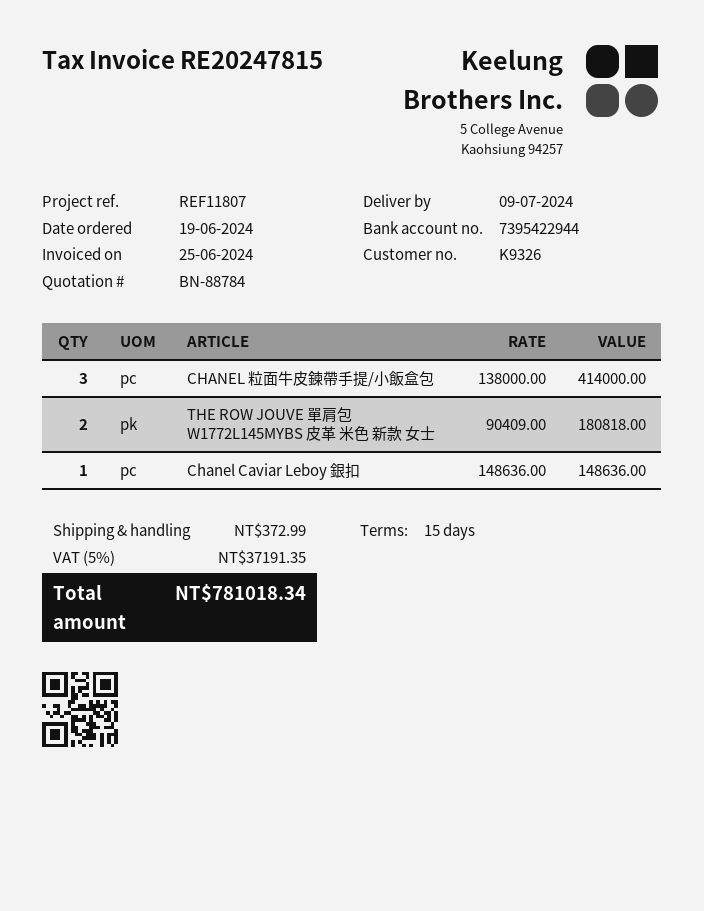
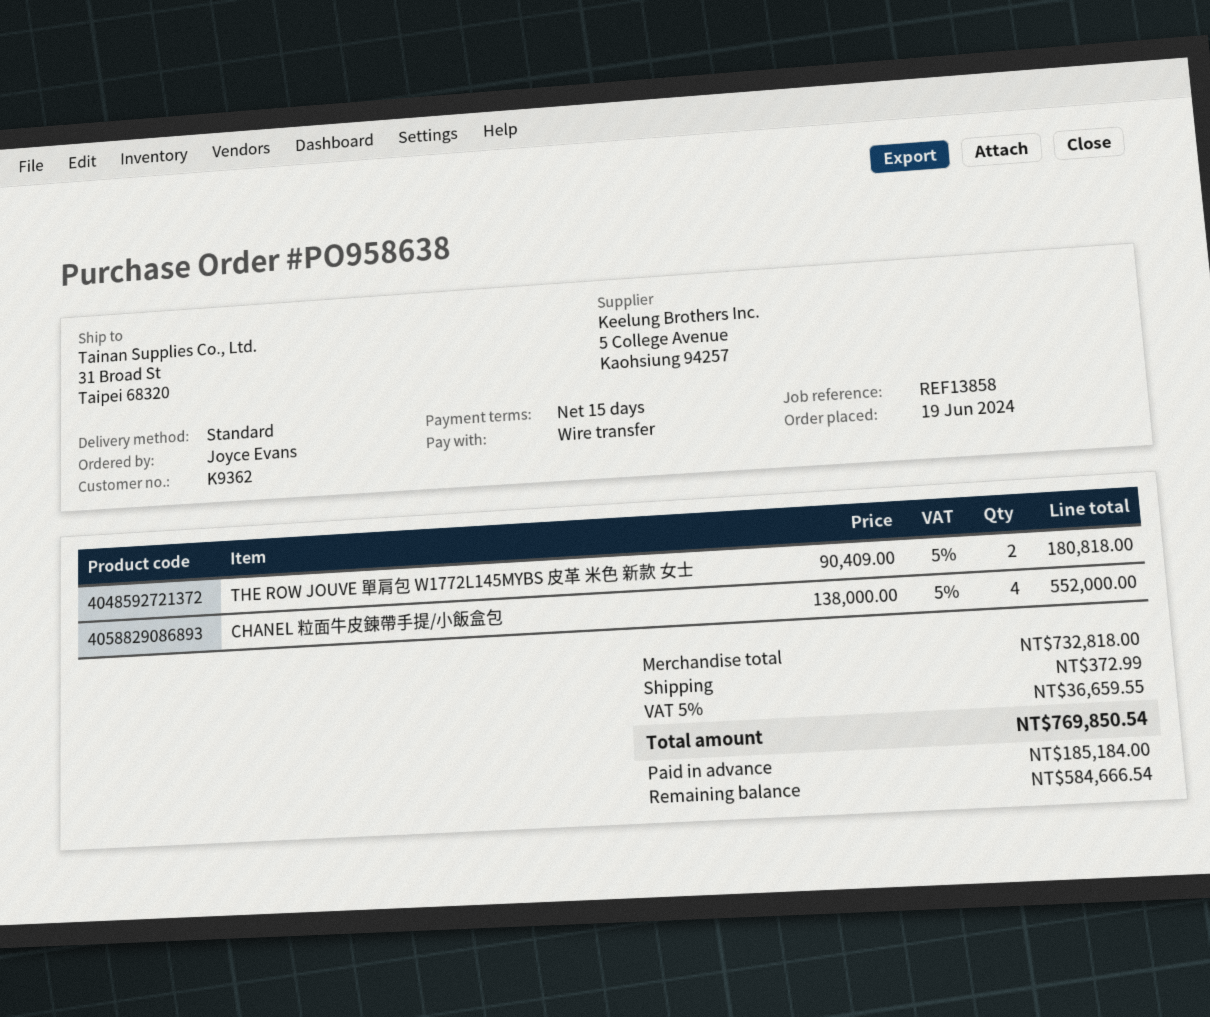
customer number: K9326 -> K9362
reference: REF11807 -> REF13858
CHANEL 粒面牛皮鍊帶手提/小飯盒包: 3 x 138000.00 = 414000.00 -> 4 x 138000.00 = 552000.00
Chanel Caviar Leboy 銀扣: 1 x 148636.00 = 148636.00 -> none
tax: 5% = 37191.35 -> 5% = 36659.55
total: 781018.34 -> 769850.54

